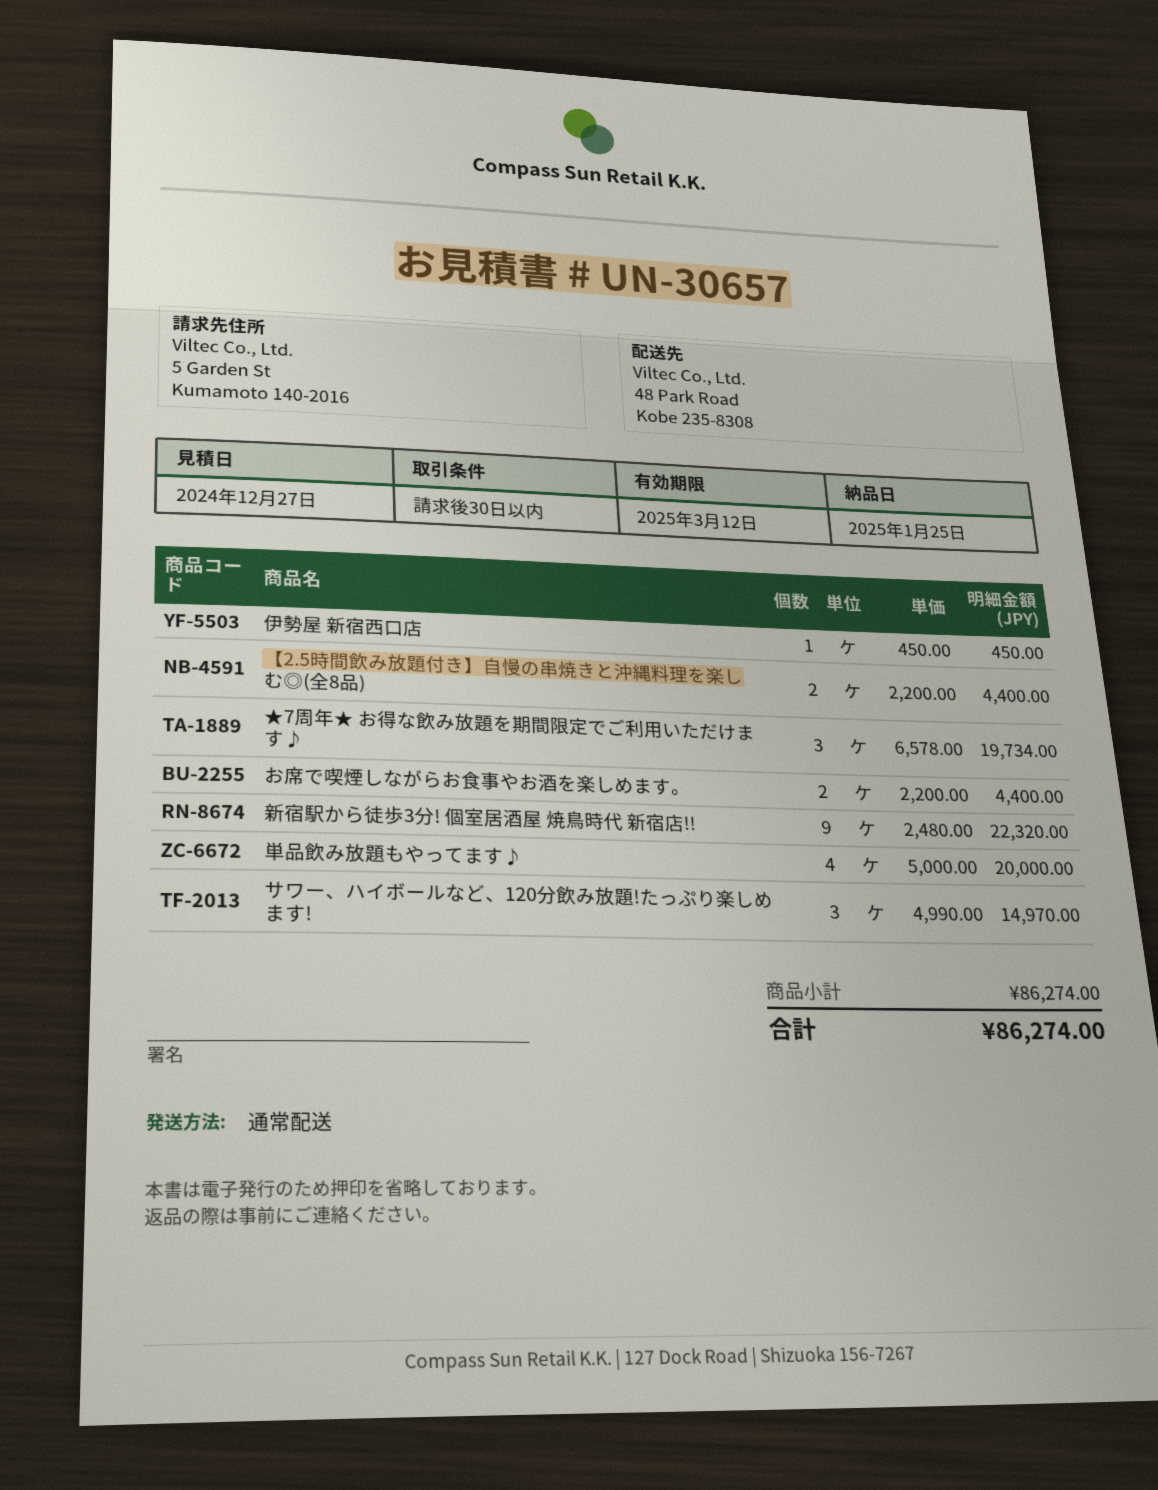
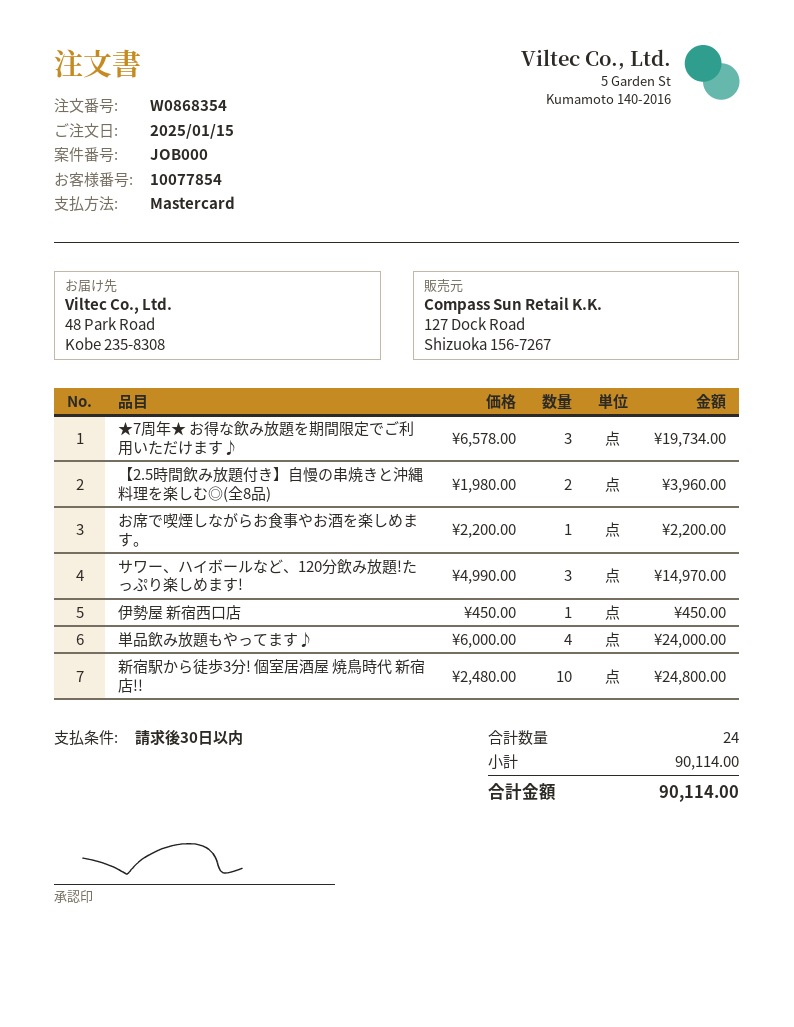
【2.5時間飲み放題付き】自慢の串焼きと沖縄料理を楽しむ◎(全8品): 2 x 2200.00 = 4400.00 -> 2 x 1980.00 = 3960.00
お席で喫煙しながらお食事やお酒を楽しめます。: 2 x 2200.00 = 4400.00 -> 1 x 2200.00 = 2200.00
新宿駅から徒歩3分! 個室居酒屋 焼鳥時代 新宿店!!: 9 x 2480.00 = 22320.00 -> 10 x 2480.00 = 24800.00
単品飲み放題もやってます♪: 4 x 5000.00 = 20000.00 -> 4 x 6000.00 = 24000.00
subtotal: 86274.00 -> 90114.00
total: 86274.00 -> 90114.00

